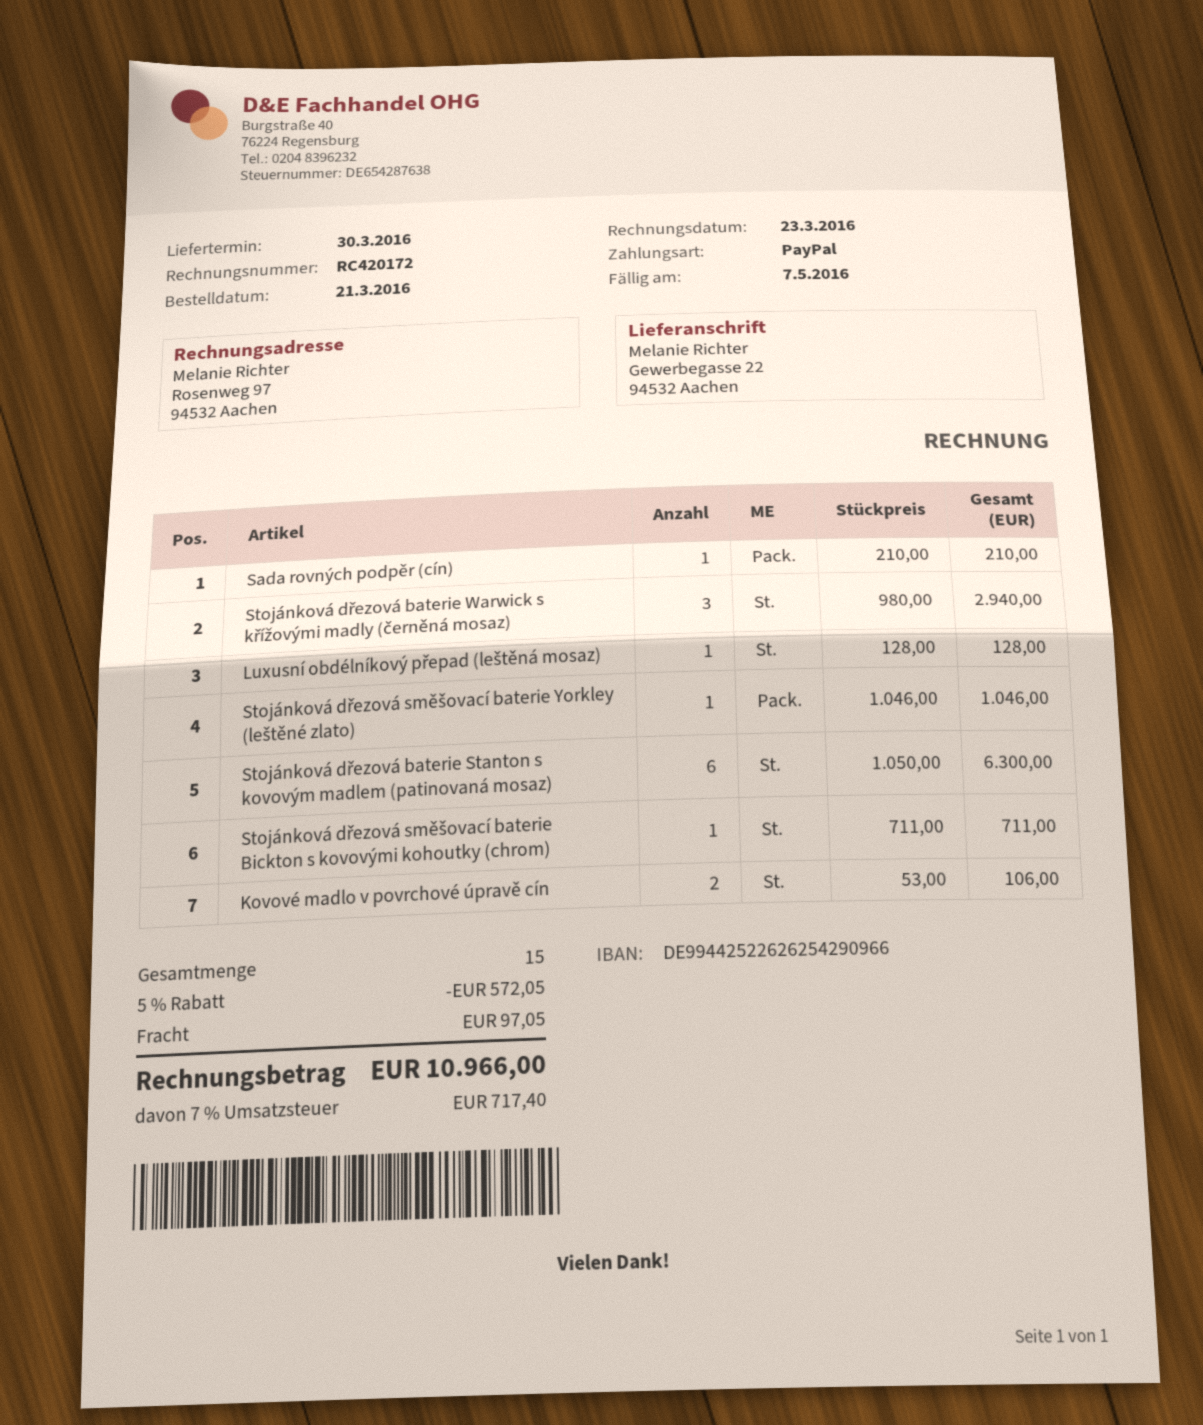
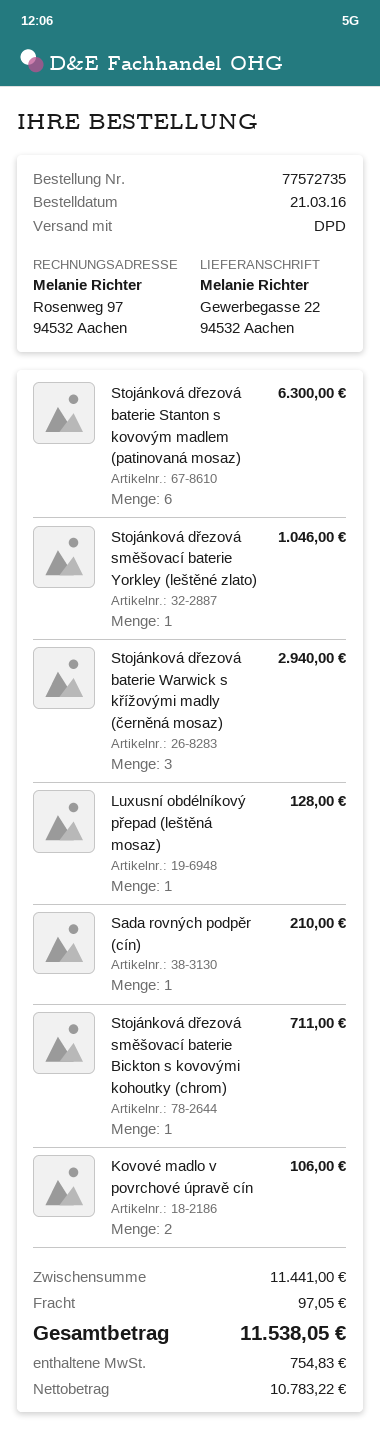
discount: 5% = 572.05 -> none
tax: 717.40 -> 754.83
total: 10966.00 -> 11538.05

